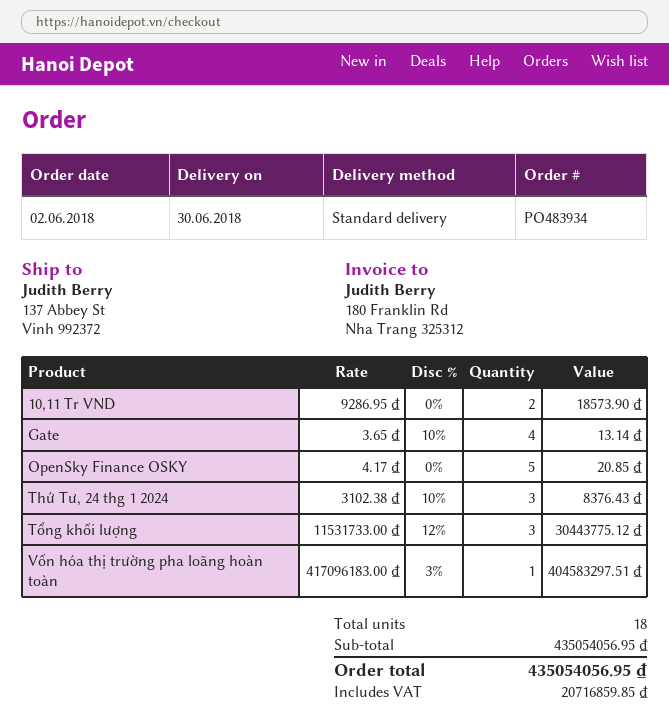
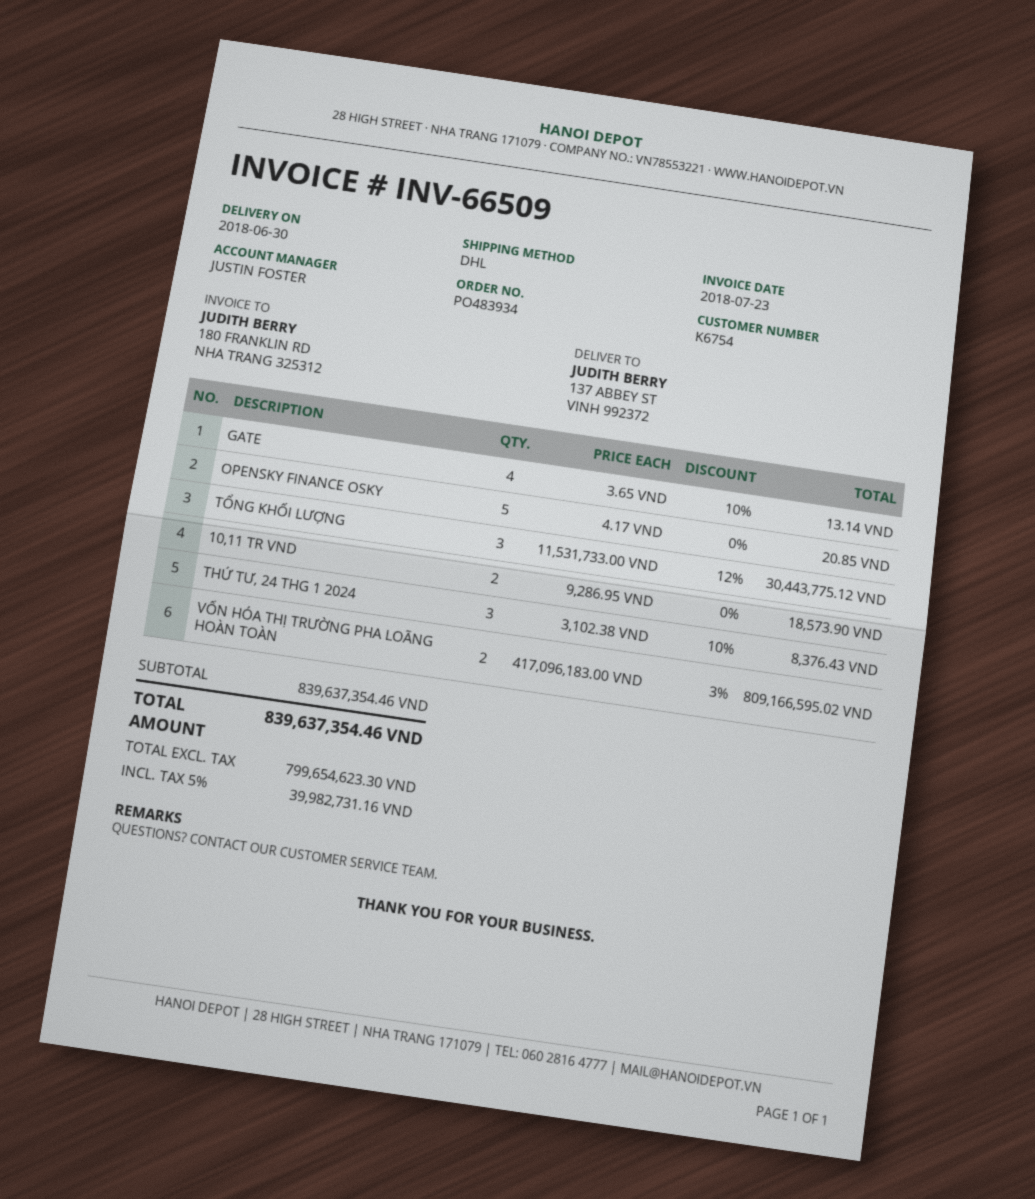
shipping method: standard -> DHL
Vốn hóa thị trường pha loãng hoàn toàn: 1 x 417096183.00 - 3% = 404583297.51 -> 2 x 417096183.00 - 3% = 809166595.02
subtotal: 435054056.95 -> 839637354.46
tax: 20716859.85 -> 39982731.16
total: 435054056.95 -> 839637354.46

